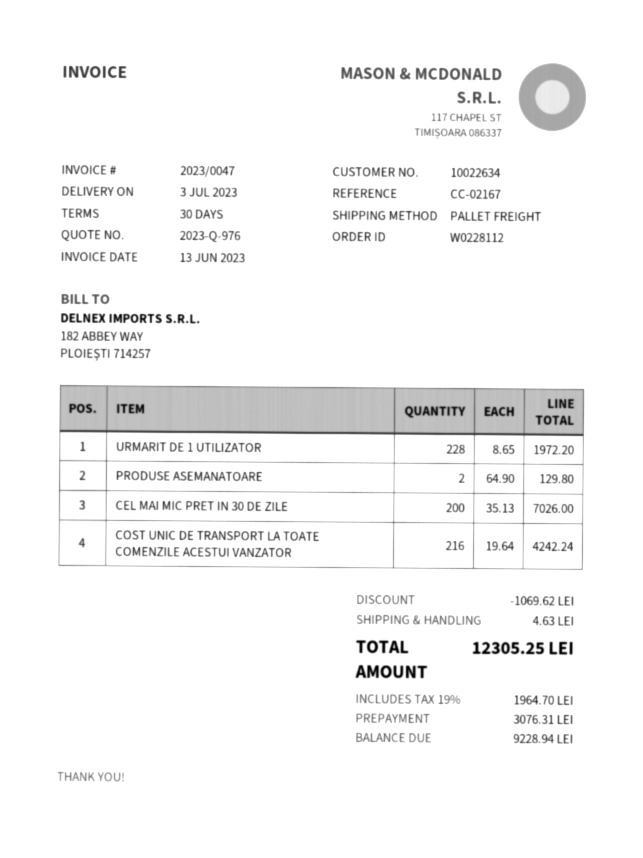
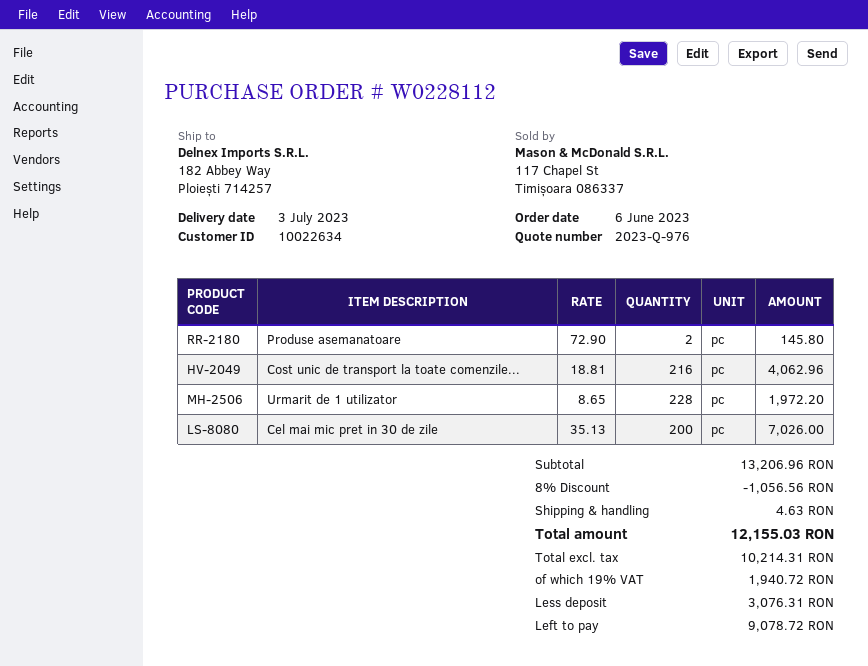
PRODUSE ASEMANATOARE: 2 x 64.90 = 129.80 -> 2 x 72.90 = 145.80
COST UNIC DE TRANSPORT LA TOATE COMENZILE ACESTUI VANZATOR: 216 x 19.64 = 4242.24 -> 216 x 18.81 = 4062.96
discount: 1069.62 -> 1056.56
tax: 19% = 1964.70 -> 19% = 1940.72
total: 12305.25 -> 12155.03
balance: 9228.94 -> 9078.72

